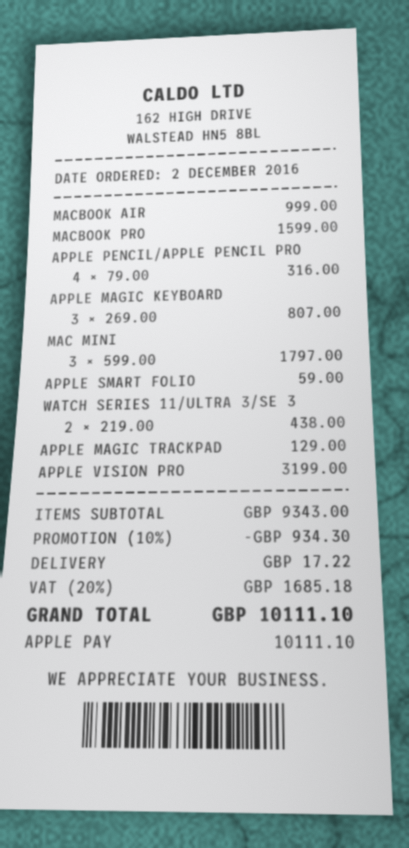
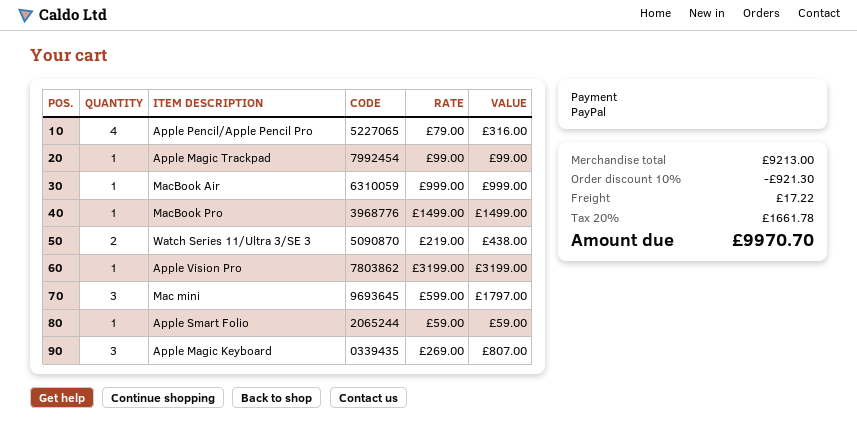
payment method: Apple Pay -> PayPal
MACBOOK PRO: 1 x 1599.00 = 1599.00 -> 1 x 1499.00 = 1499.00
APPLE MAGIC TRACKPAD: 1 x 129.00 = 129.00 -> 1 x 99.00 = 99.00
subtotal: 9343.00 -> 9213.00
discount: 10% = 934.30 -> 10% = 921.30
tax: 20% = 1685.18 -> 20% = 1661.78
total: 10111.10 -> 9970.70

